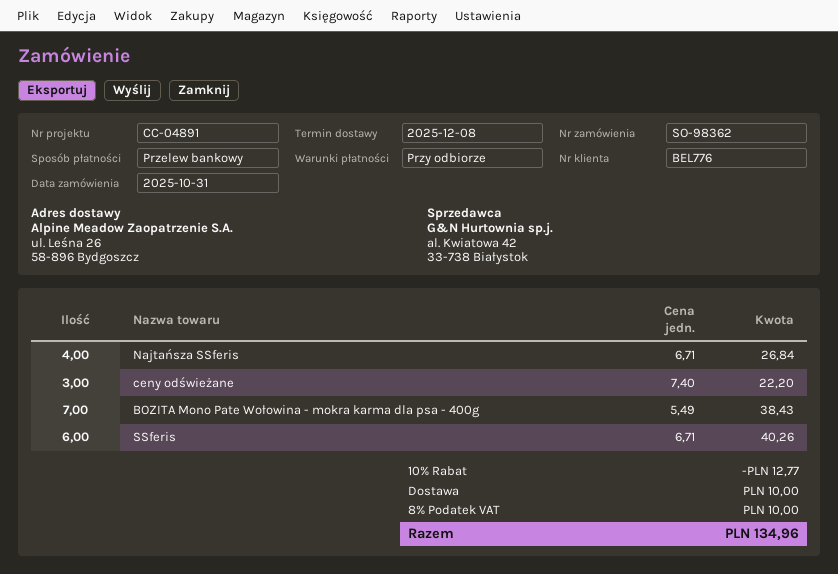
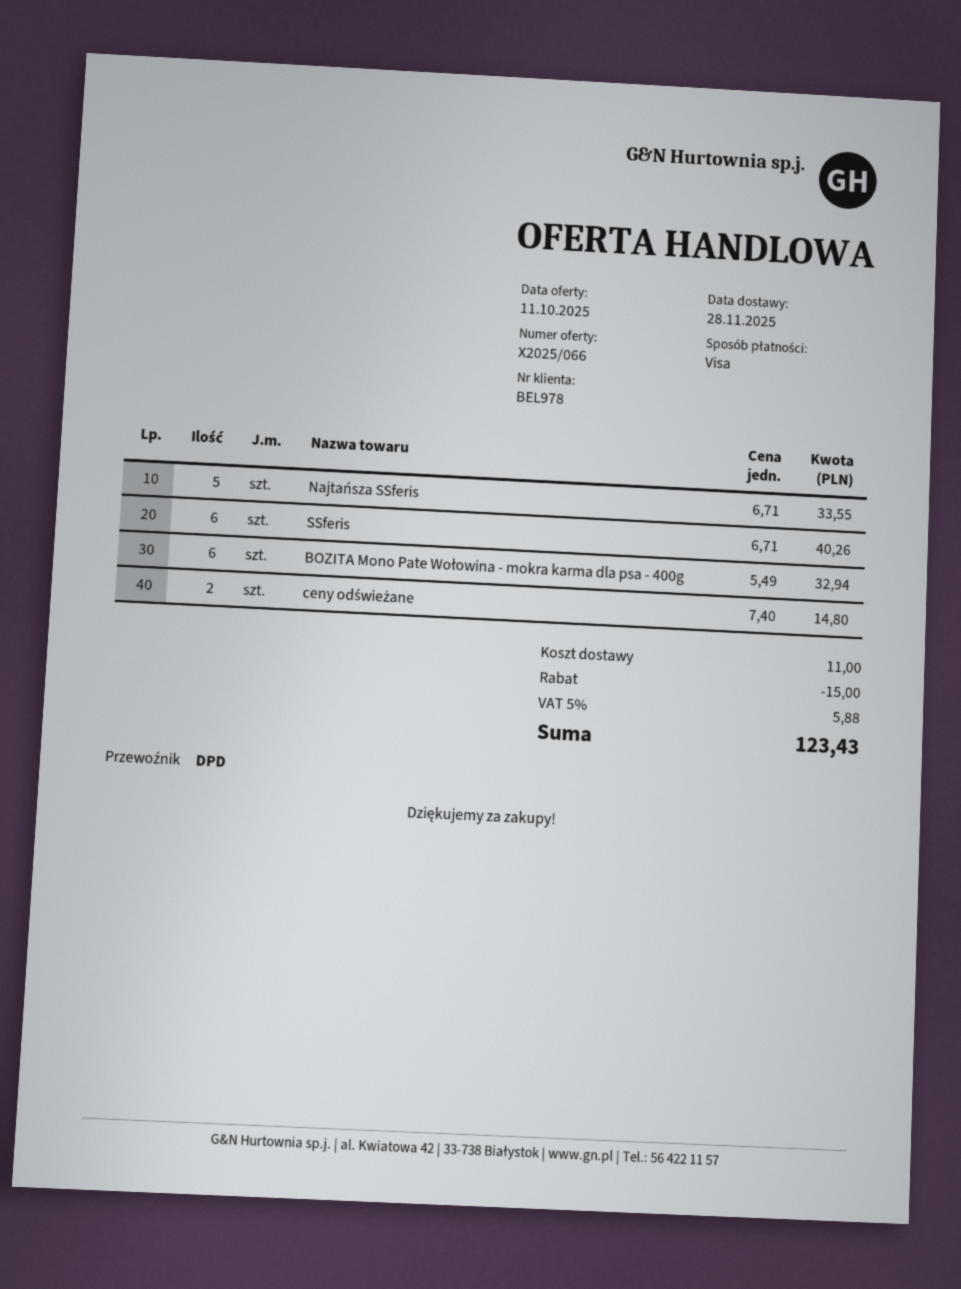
delivery date: 2025-12-08 -> 2025-11-28
customer number: BEL776 -> BEL978
payment method: bank transfer -> Visa
Najtańsza SSferis: 4 x 6.71 = 26.84 -> 5 x 6.71 = 33.55
ceny odświeżane: 3 x 7.40 = 22.20 -> 2 x 7.40 = 14.80
BOZITA Mono Pate Wołowina - mokra karma dla psa - 400g: 7 x 5.49 = 38.43 -> 6 x 5.49 = 32.94
discount: 12.77 -> 15.00
shipping: 10.00 -> 11.00
tax: 8% = 10.00 -> 5% = 5.88
total: 134.96 -> 123.43

